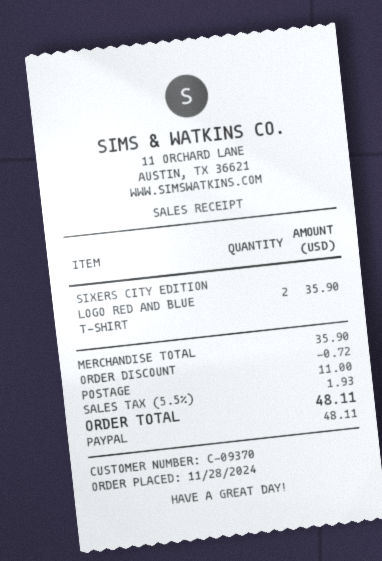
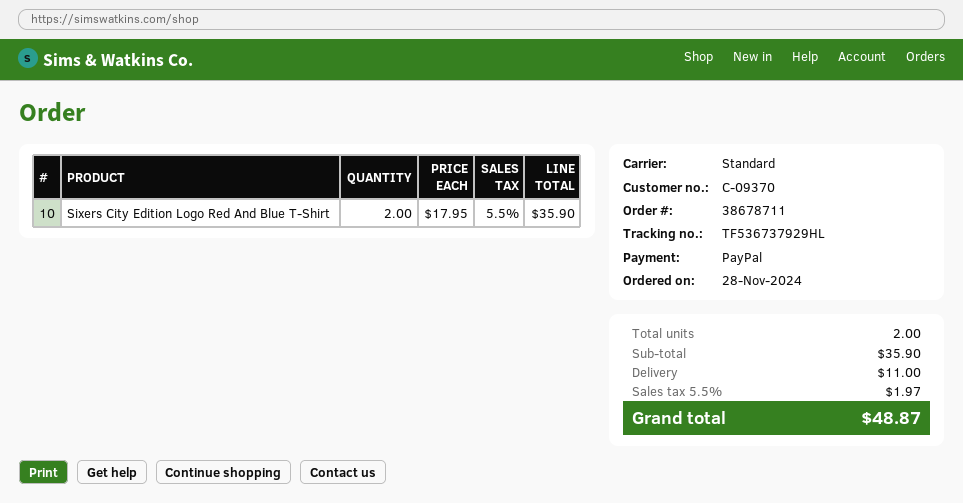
discount: 0.72 -> none
tax: 5.5% = 1.93 -> 5.5% = 1.97
total: 48.11 -> 48.87

